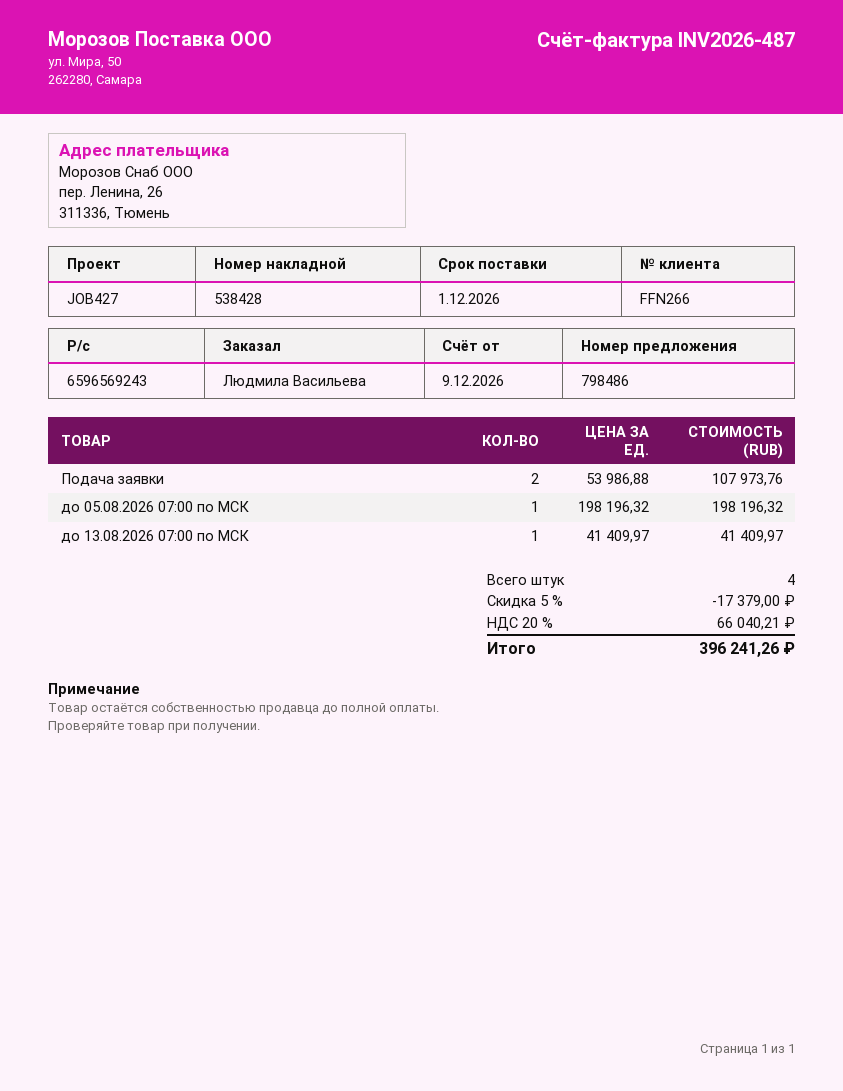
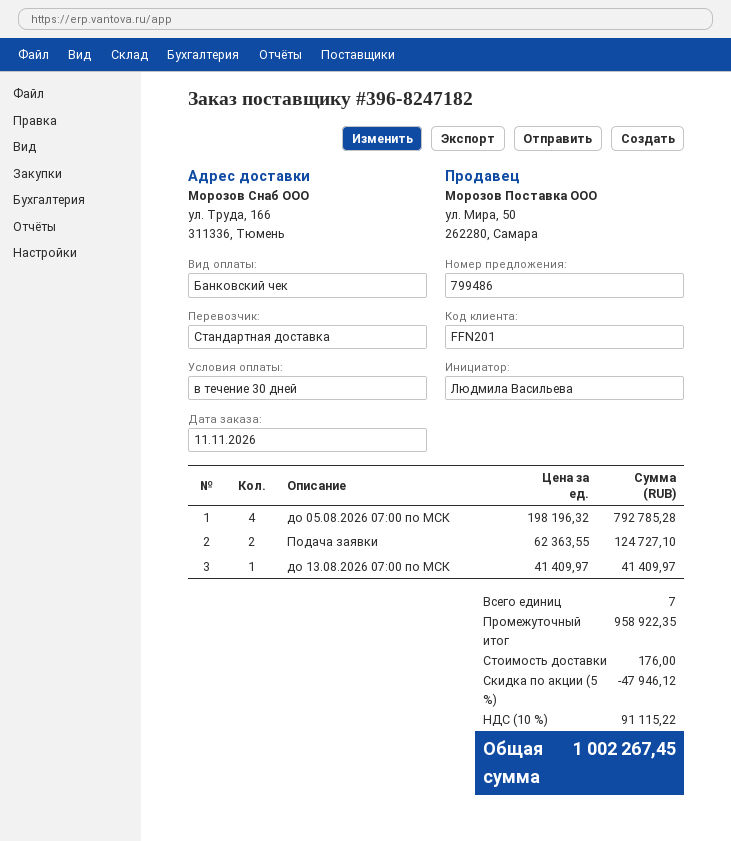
quote number: 798486 -> 799486
customer number: FFN266 -> FFN201
Подача заявки: 2 x 53986.88 = 107973.76 -> 2 x 62363.55 = 124727.10
до 05.08.2026 07:00 по МСК: 1 x 198196.32 = 198196.32 -> 4 x 198196.32 = 792785.28
total quantity: 4 -> 7
discount: 5% = 17379.00 -> 5% = 47946.12
shipping: none -> 176.00
tax: 20% = 66040.21 -> 10% = 91115.22
total: 396241.26 -> 1002267.45

